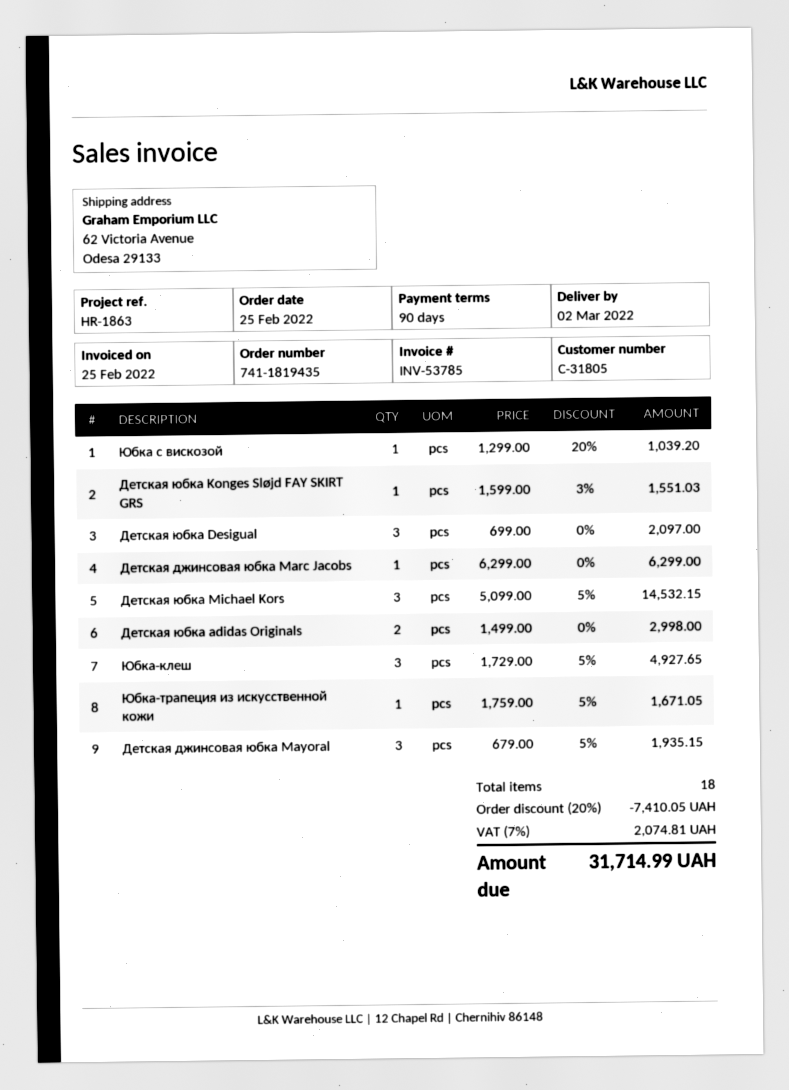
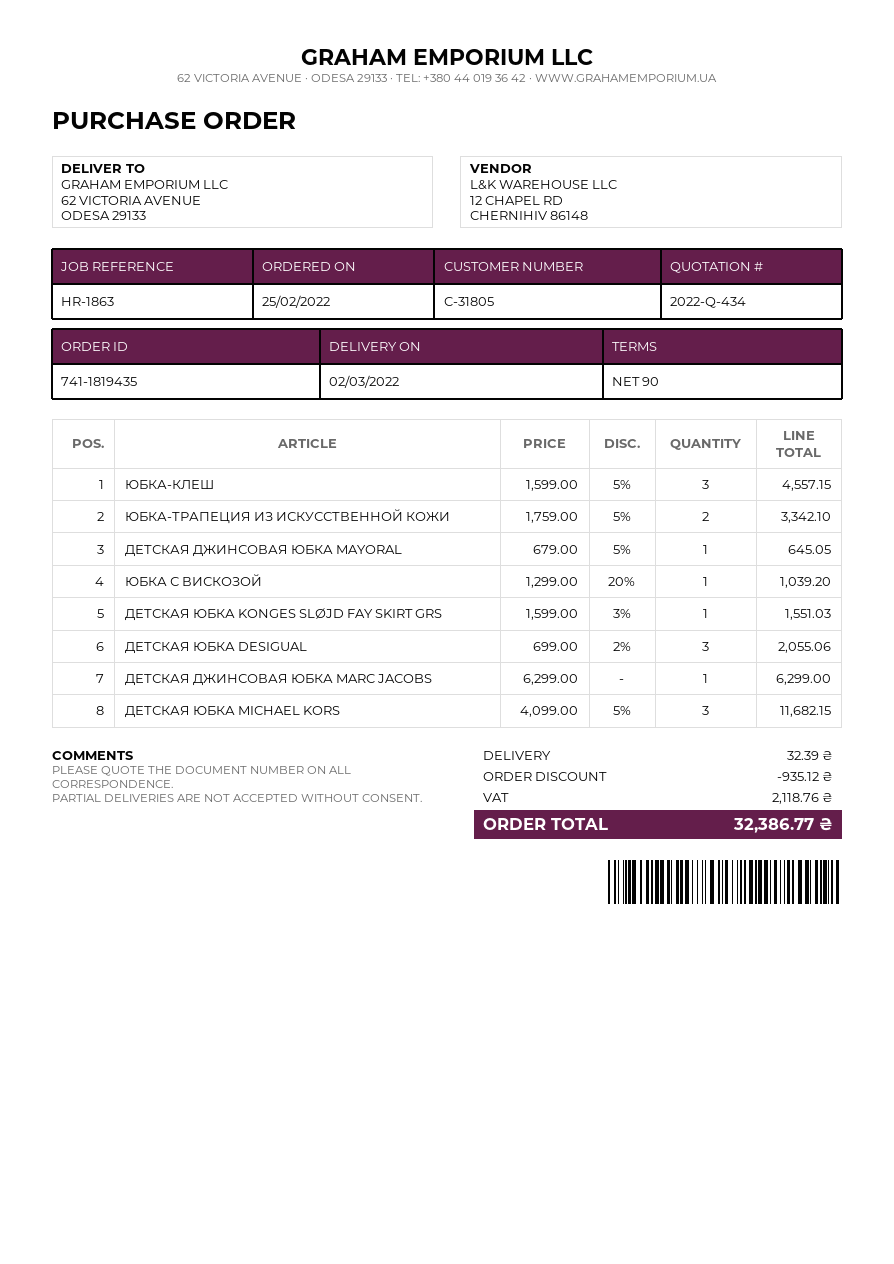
Детская юбка Desigual: 3 x 699.00 = 2097.00 -> 3 x 699.00 - 2% = 2055.06
Детская юбка Michael Kors: 3 x 5099.00 - 5% = 14532.15 -> 3 x 4099.00 - 5% = 11682.15
Детская юбка adidas Originals: 2 x 1499.00 = 2998.00 -> none
Юбка-клеш: 3 x 1729.00 - 5% = 4927.65 -> 3 x 1599.00 - 5% = 4557.15
Юбка-трапеция из искусственной кожи: 1 x 1759.00 - 5% = 1671.05 -> 2 x 1759.00 - 5% = 3342.10
Детская джинсовая юбка Mayoral: 3 x 679.00 - 5% = 1935.15 -> 1 x 679.00 - 5% = 645.05
discount: 7410.05 -> 935.12
shipping: none -> 32.39
tax: 2074.81 -> 2118.76
total: 31714.99 -> 32386.77

